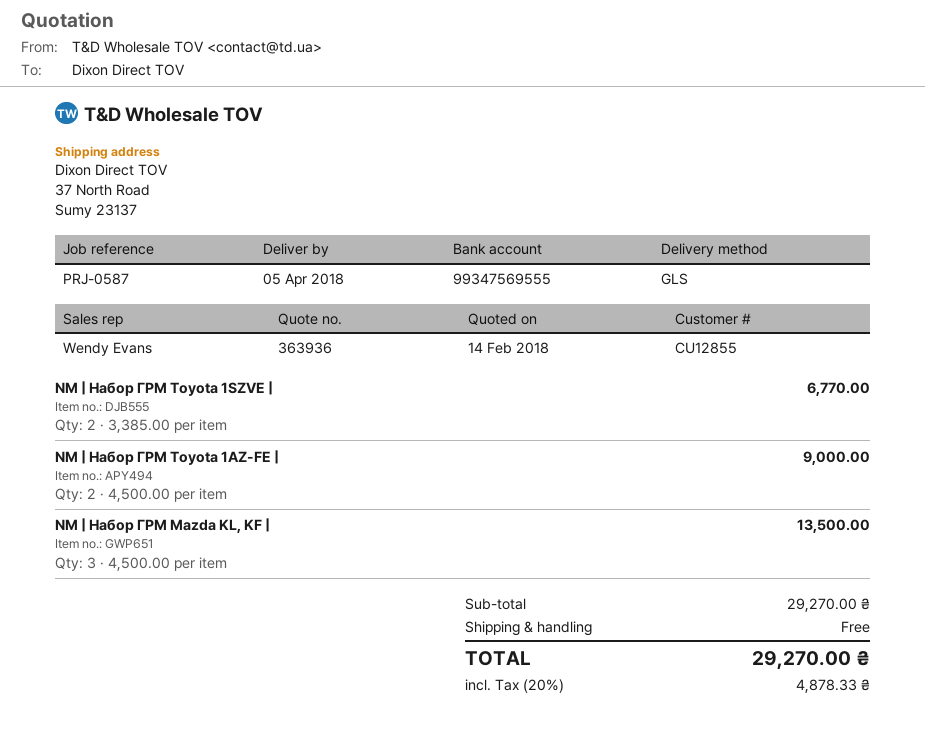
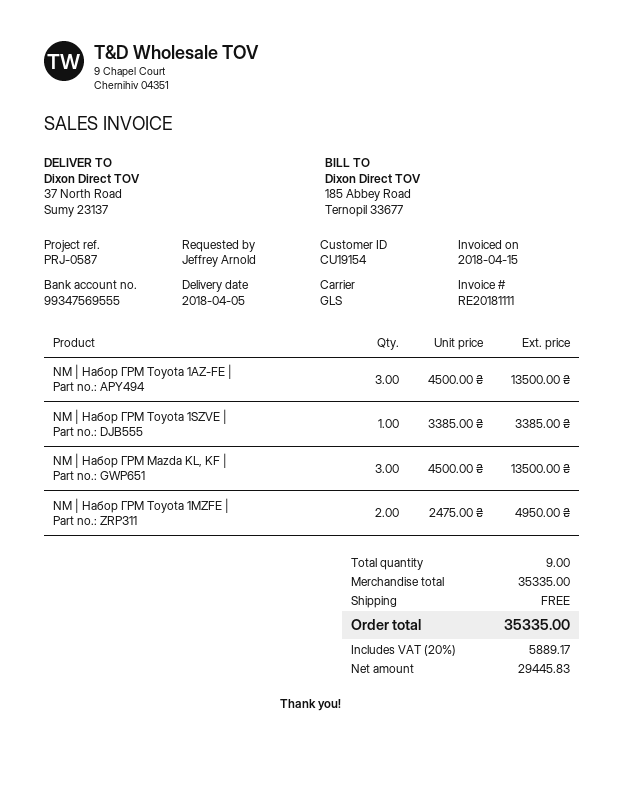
customer number: CU12855 -> CU19154
NM | Набор ГРМ Toyota 1SZVE |: 2 x 3385.00 = 6770.00 -> 1 x 3385.00 = 3385.00
NM | Набор ГРМ Toyota 1AZ-FE |: 2 x 4500.00 = 9000.00 -> 3 x 4500.00 = 13500.00
NM | Набор ГРМ Toyota 1MZFE |: none -> 2 x 2475.00 = 4950.00
subtotal: 29270.00 -> 35335.00
tax: 20% = 4878.33 -> 20% = 5889.17
total: 29270.00 -> 35335.00

